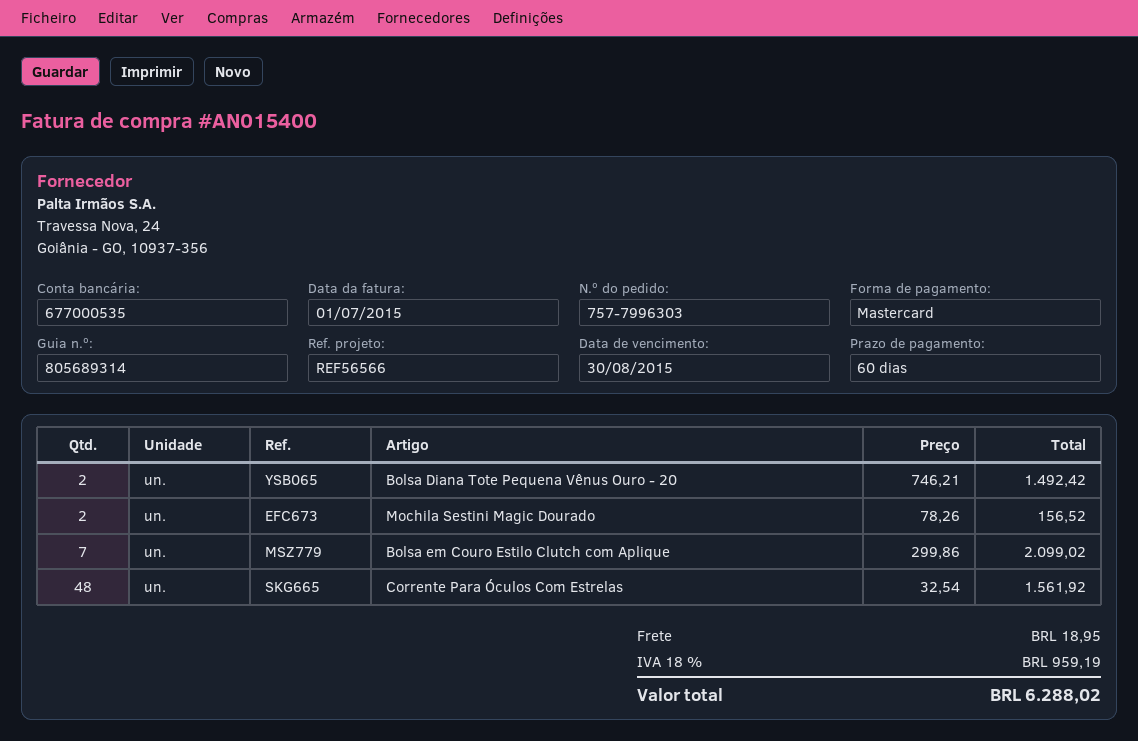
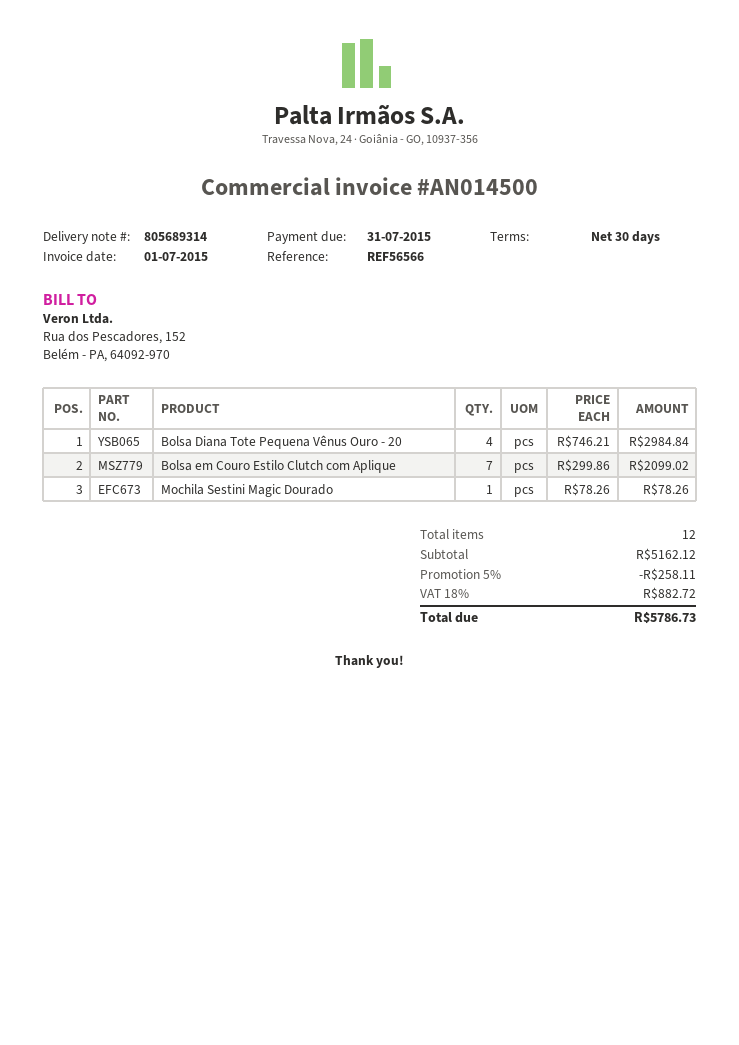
invoice number: AN015400 -> AN014500
payment terms: 60 days -> 30 days
due date: 2015-08-30 -> 2015-07-31
Bolsa Diana Tote Pequena Vênus Ouro - 20: 2 x 746.21 = 1492.42 -> 4 x 746.21 = 2984.84
Mochila Sestini Magic Dourado: 2 x 78.26 = 156.52 -> 1 x 78.26 = 78.26
Corrente Para Óculos Com Estrelas: 48 x 32.54 = 1561.92 -> none
discount: none -> 5% = 258.11
shipping: 18.95 -> none
tax: 18% = 959.19 -> 18% = 882.72
total: 6288.02 -> 5786.73

